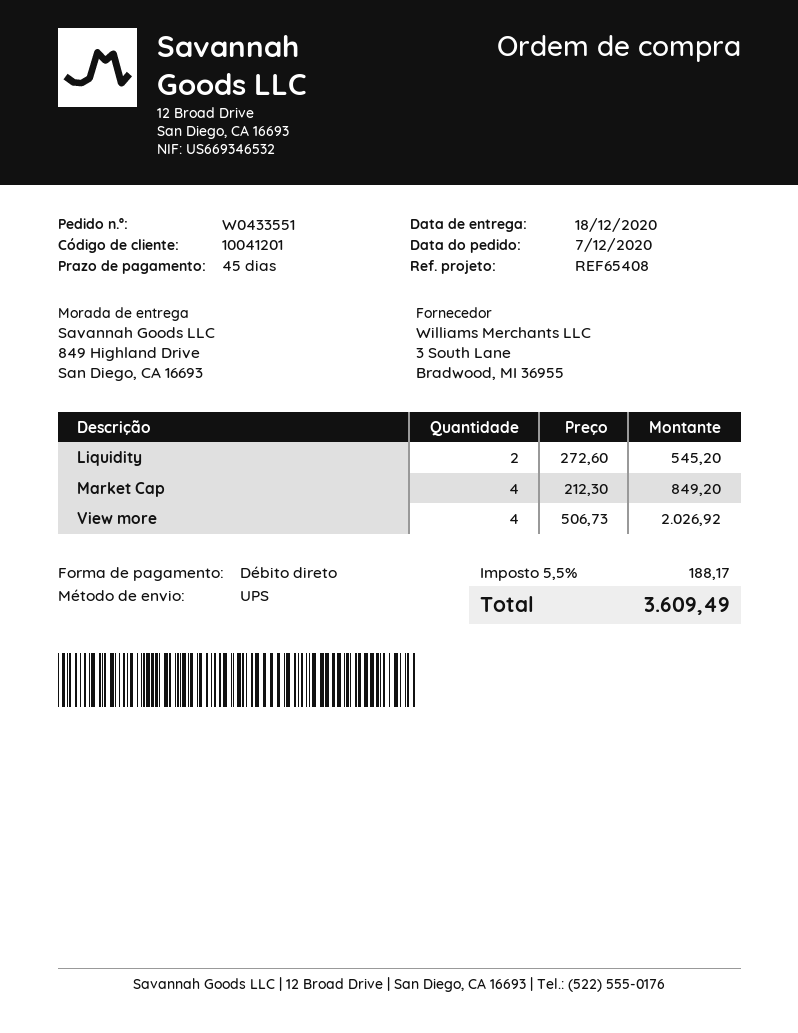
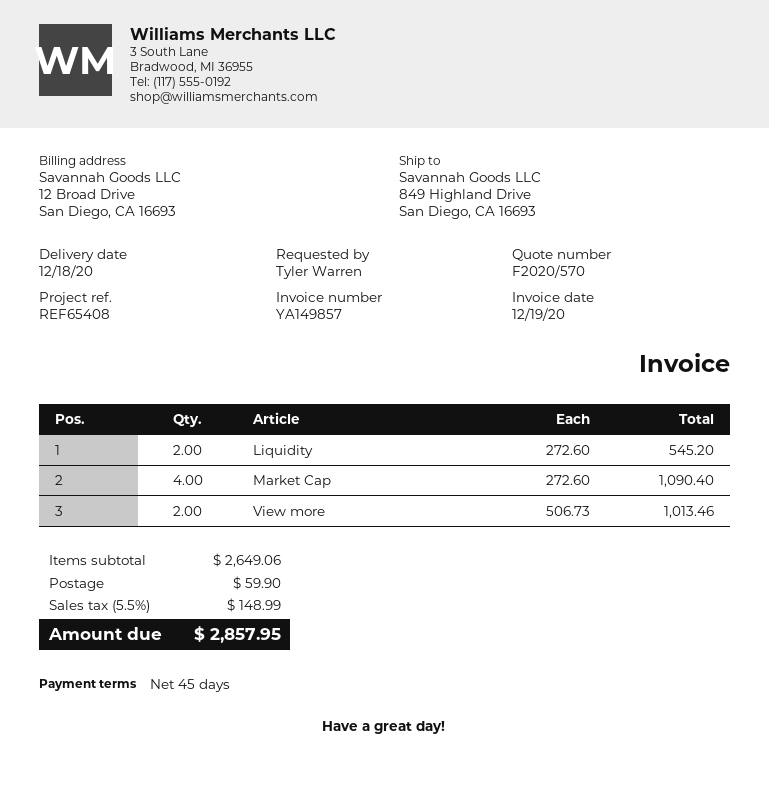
Market Cap: 4 x 212.30 = 849.20 -> 4 x 272.60 = 1090.40
View more: 4 x 506.73 = 2026.92 -> 2 x 506.73 = 1013.46
shipping: none -> 59.90
tax: 5.5% = 188.17 -> 5.5% = 148.99
total: 3609.49 -> 2857.95

